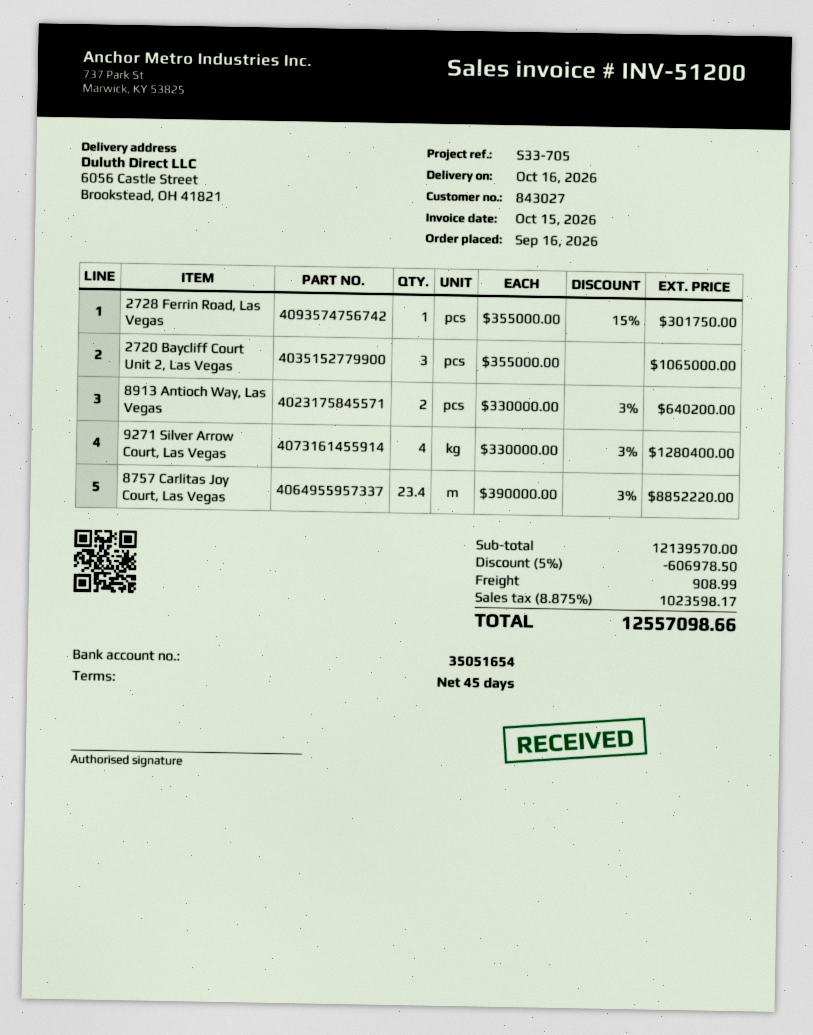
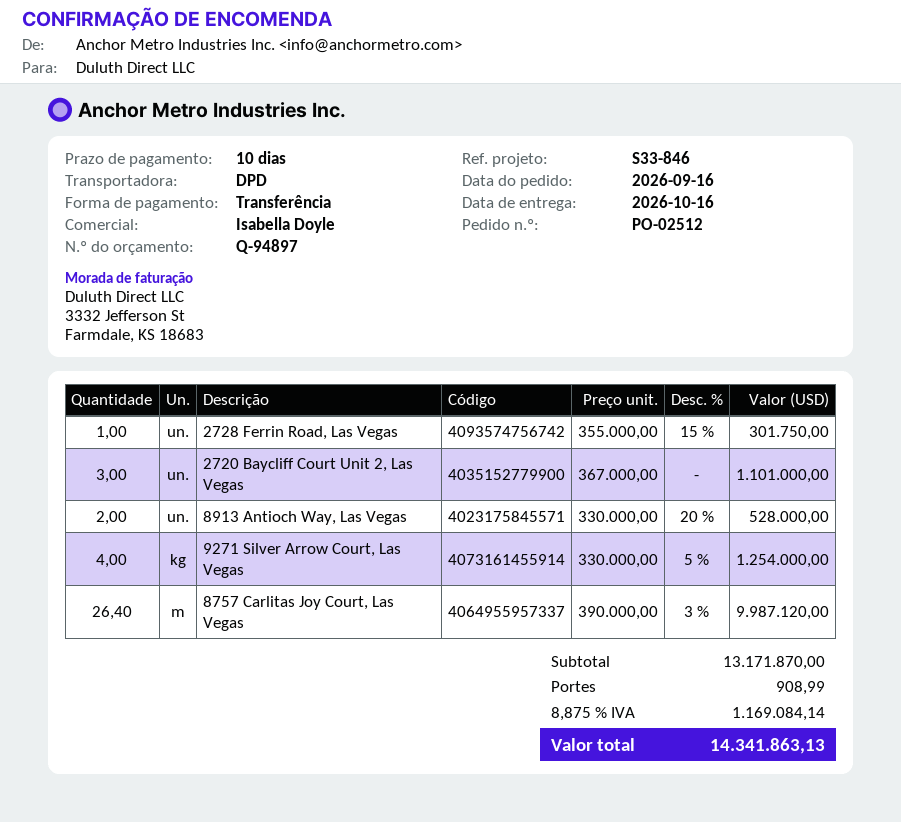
payment terms: 45 days -> 10 days
reference: S33-705 -> S33-846
2720 Baycliff Court Unit 2, Las Vegas: 3 x 355000.00 = 1065000.00 -> 3 x 367000.00 = 1101000.00
8913 Antioch Way, Las Vegas: 2 x 330000.00 - 3% = 640200.00 -> 2 x 330000.00 - 20% = 528000.00
9271 Silver Arrow Court, Las Vegas: 4 x 330000.00 - 3% = 1280400.00 -> 4 x 330000.00 - 5% = 1254000.00
8757 Carlitas Joy Court, Las Vegas: 23.4 x 390000.00 - 3% = 8852220.00 -> 26.4 x 390000.00 - 3% = 9987120.00
subtotal: 12139570.00 -> 13171870.00
discount: 5% = 606978.50 -> none
tax: 8.875% = 1023598.17 -> 8.875% = 1169084.14
total: 12557098.66 -> 14341863.13

